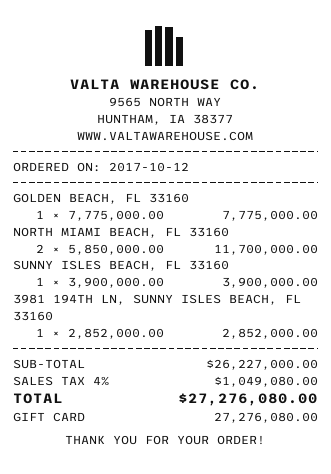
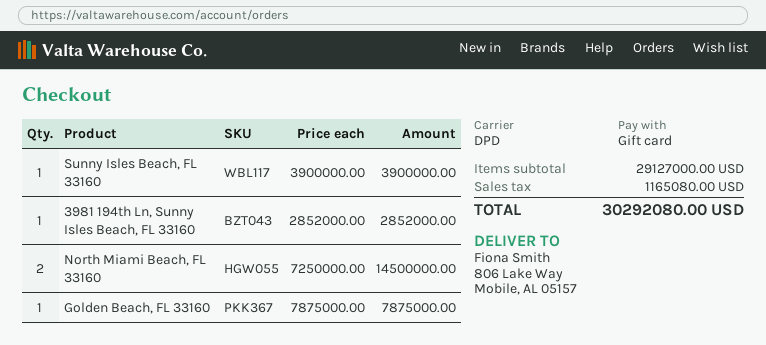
GOLDEN BEACH, FL 33160: 1 x 7775000.00 = 7775000.00 -> 1 x 7875000.00 = 7875000.00
NORTH MIAMI BEACH, FL 33160: 2 x 5850000.00 = 11700000.00 -> 2 x 7250000.00 = 14500000.00
subtotal: 26227000.00 -> 29127000.00
tax: 1049080.00 -> 1165080.00
total: 27276080.00 -> 30292080.00

